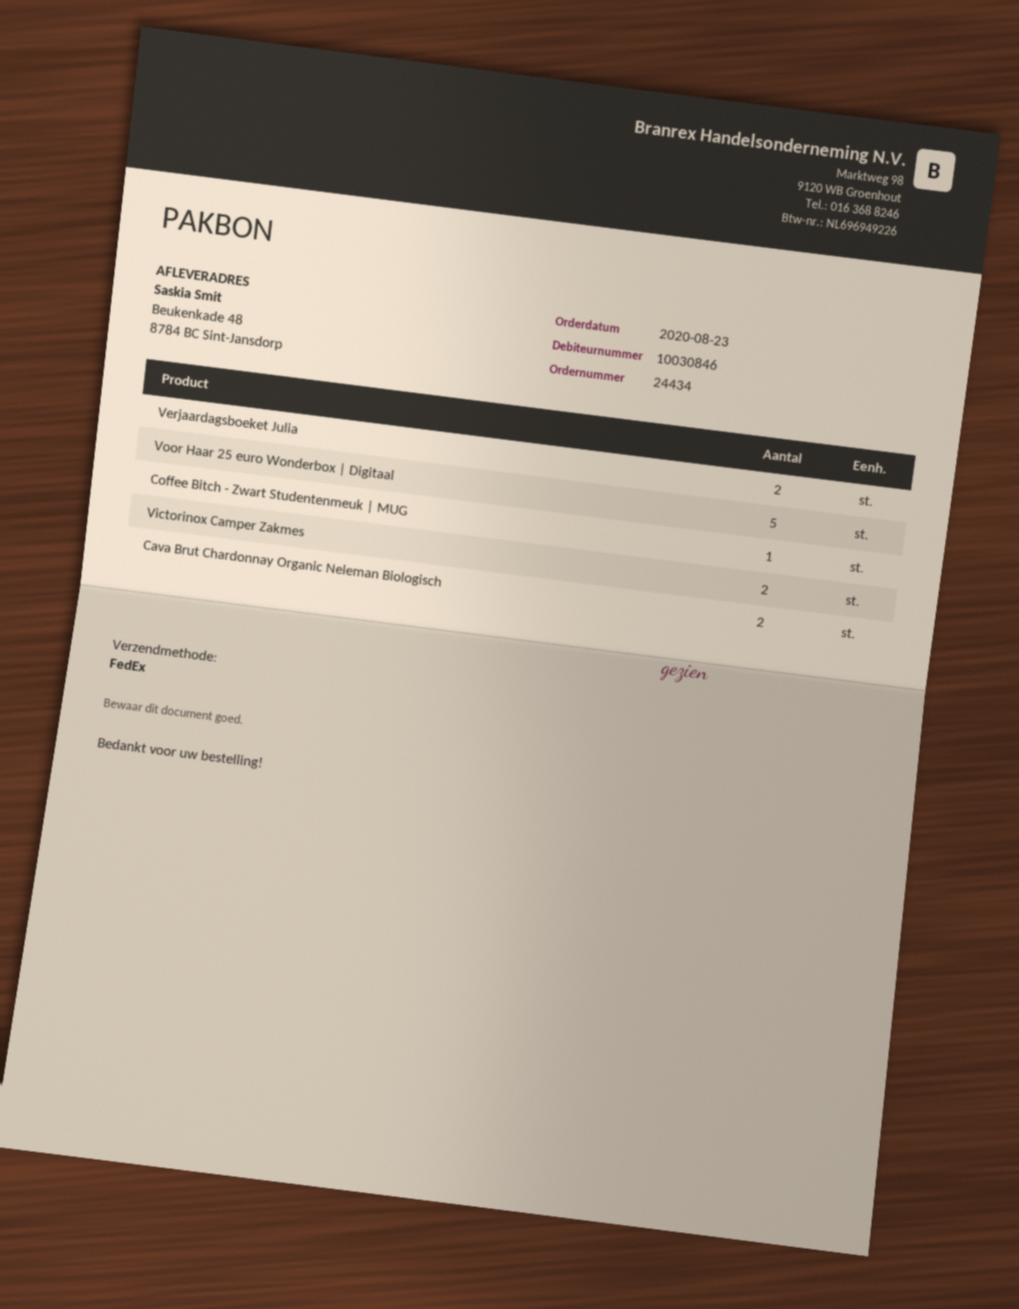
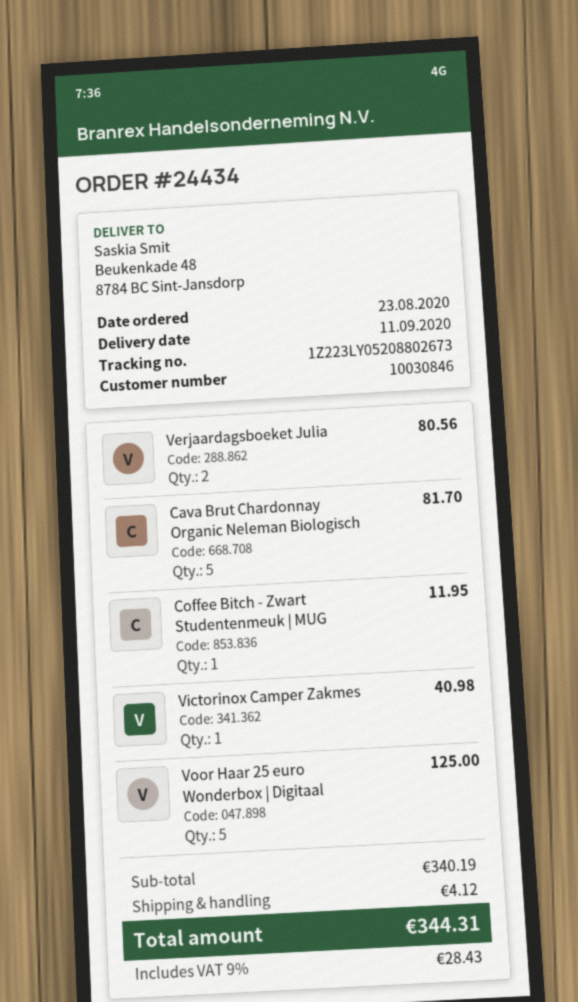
Victorinox Camper Zakmes: 2 -> 1
Cava Brut Chardonnay Organic Neleman Biologisch: 2 -> 5

